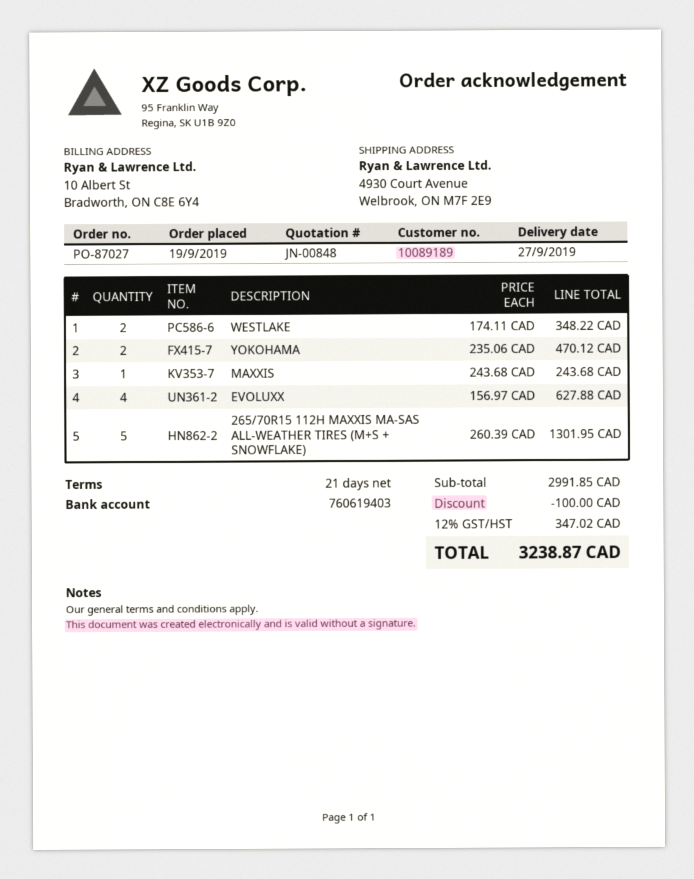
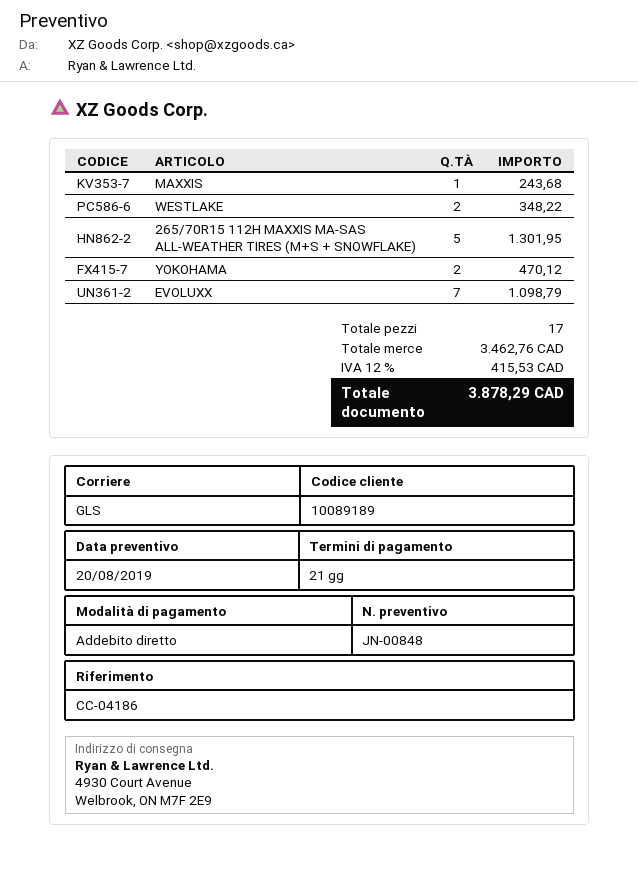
EVOLUXX: 4 for 627.88 -> 7 for 1098.79
subtotal: 2991.85 -> 3462.76
discount: 100.00 -> none
tax: 12% = 347.02 -> 12% = 415.53
total: 3238.87 -> 3878.29

